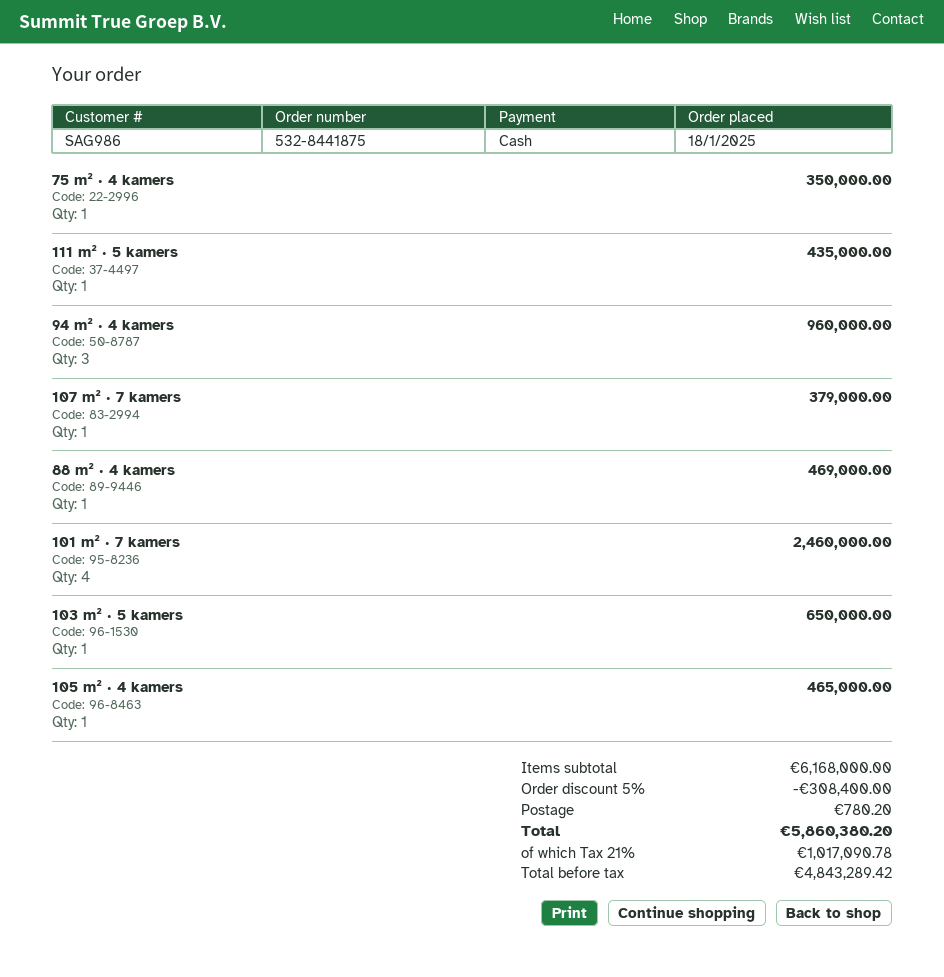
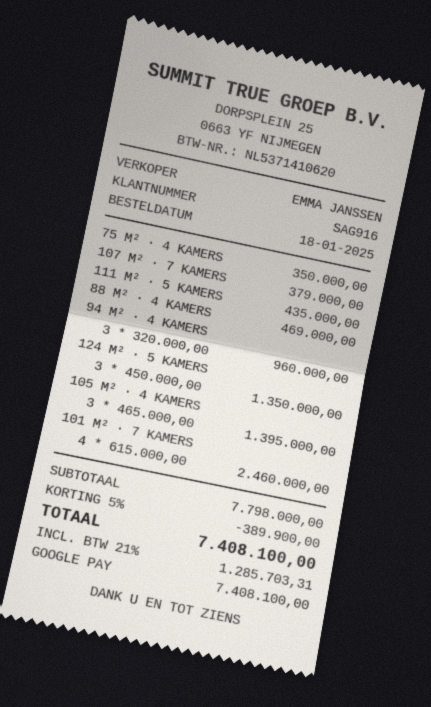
customer number: SAG986 -> SAG916
payment method: cash -> Google Pay
103 m² · 5 kamers: 1 for 650000.00 -> none
105 m² · 4 kamers: 1 for 465000.00 -> 3 for 1395000.00
124 M² · 5 KAMERS: none -> 3 for 1350000.00
subtotal: 6168000.00 -> 7798000.00
discount: 5% = 308400.00 -> 5% = 389900.00
shipping: 780.20 -> none
tax: 21% = 1017090.78 -> 21% = 1285703.31
total: 5860380.20 -> 7408100.00

